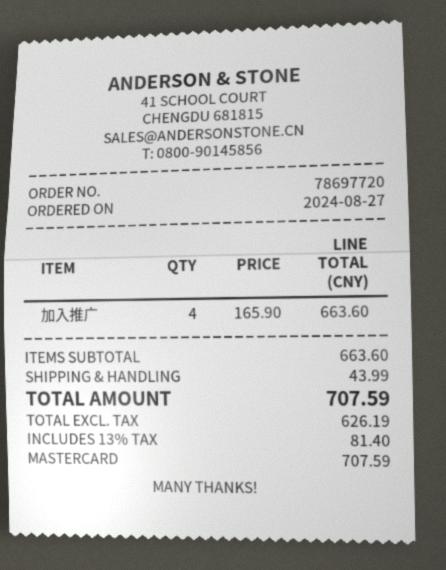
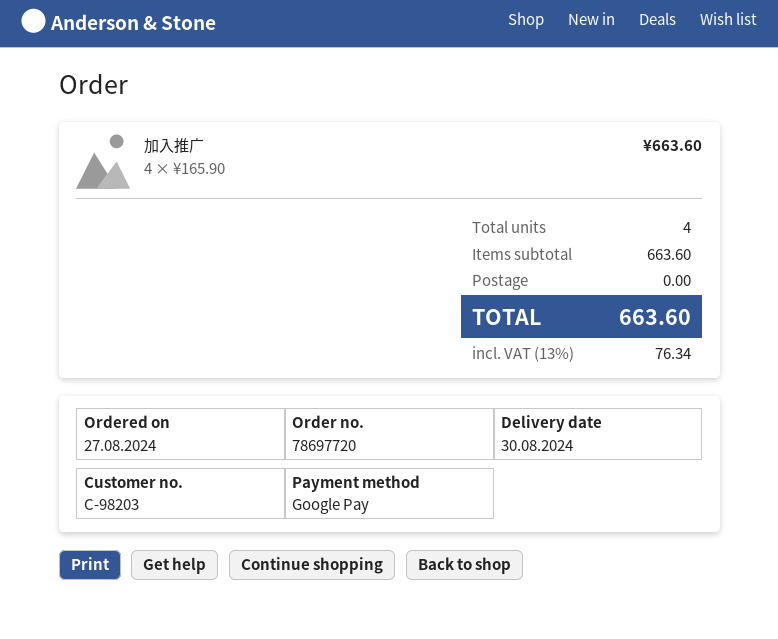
payment method: Mastercard -> Google Pay
shipping: 43.99 -> 0.00
tax: 13% = 81.40 -> 13% = 76.34
total: 707.59 -> 663.60

